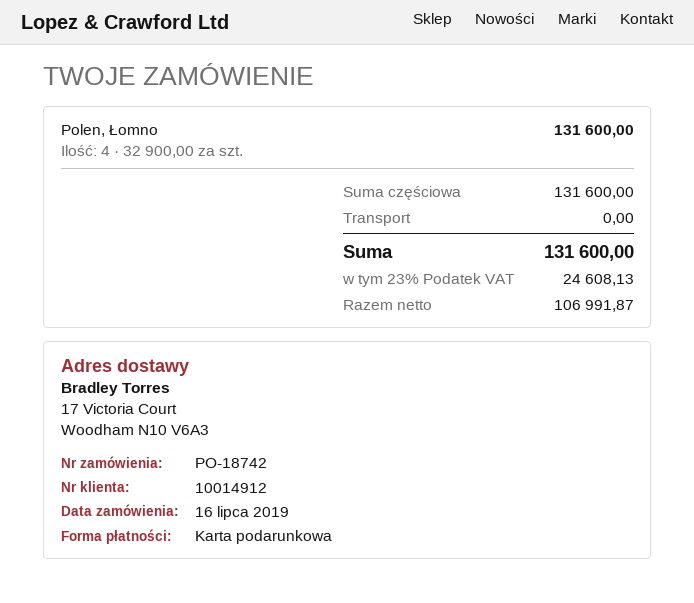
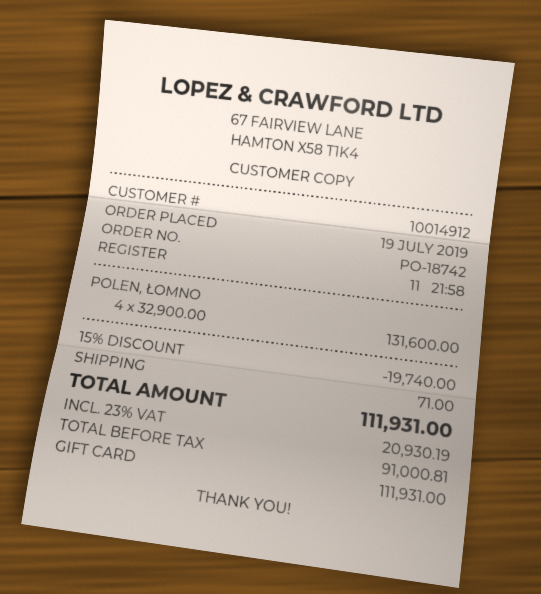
order date: 2019-07-16 -> 2019-07-19
discount: none -> 15% = 19740.00
shipping: 0.00 -> 71.00
net: 106991.87 -> 91000.81
tax: 23% = 24608.13 -> 23% = 20930.19
total: 131600.00 -> 111931.00

